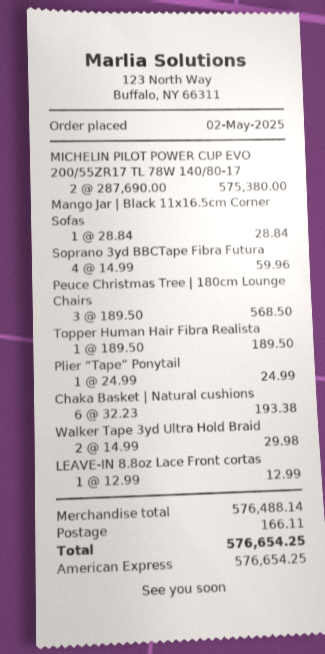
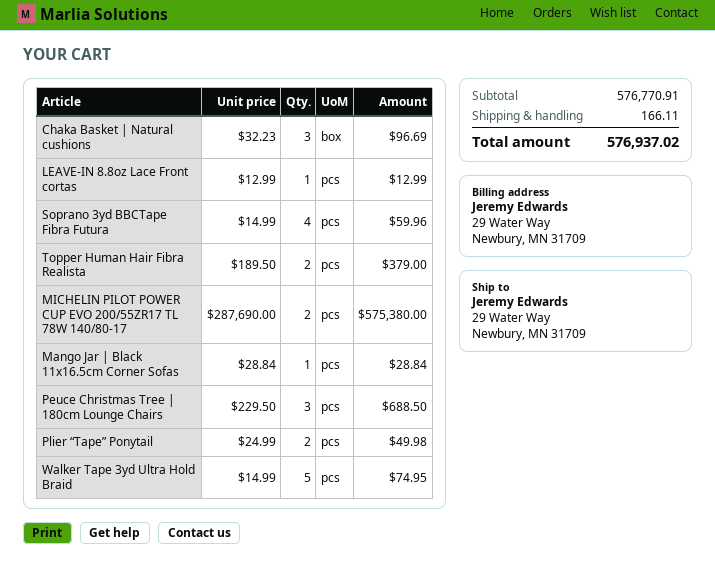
Peuce Christmas Tree | 180cm Lounge Chairs: 3 x 189.50 = 568.50 -> 3 x 229.50 = 688.50
Topper Human Hair Fibra Realista: 1 x 189.50 = 189.50 -> 2 x 189.50 = 379.00
Plier “Tape” Ponytail: 1 x 24.99 = 24.99 -> 2 x 24.99 = 49.98
Chaka Basket | Natural cushions: 6 x 32.23 = 193.38 -> 3 x 32.23 = 96.69
Walker Tape 3yd Ultra Hold Braid: 2 x 14.99 = 29.98 -> 5 x 14.99 = 74.95
subtotal: 576488.14 -> 576770.91
total: 576654.25 -> 576937.02

